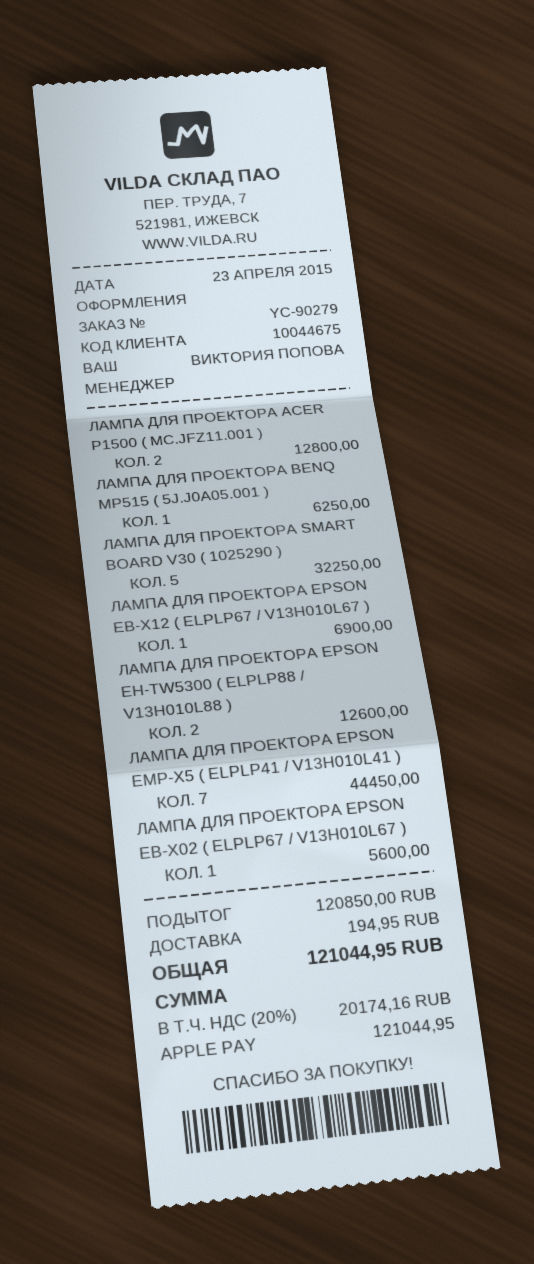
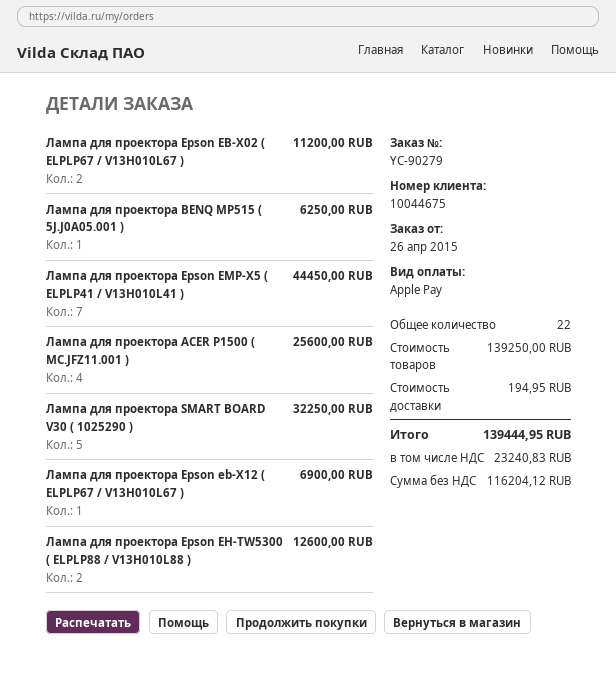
order date: 2015-04-23 -> 2015-04-26
ЛАМПА ДЛЯ ПРОЕКТОРА ACER P1500 ( MC.JFZ11.001 ): 2 for 12800.00 -> 4 for 25600.00
ЛАМПА ДЛЯ ПРОЕКТОРА EPSON EB-X02 ( ELPLP67 / V13H010L67 ): 1 for 5600.00 -> 2 for 11200.00
subtotal: 120850.00 -> 139250.00
tax: 20174.16 -> 23240.83
total: 121044.95 -> 139444.95

